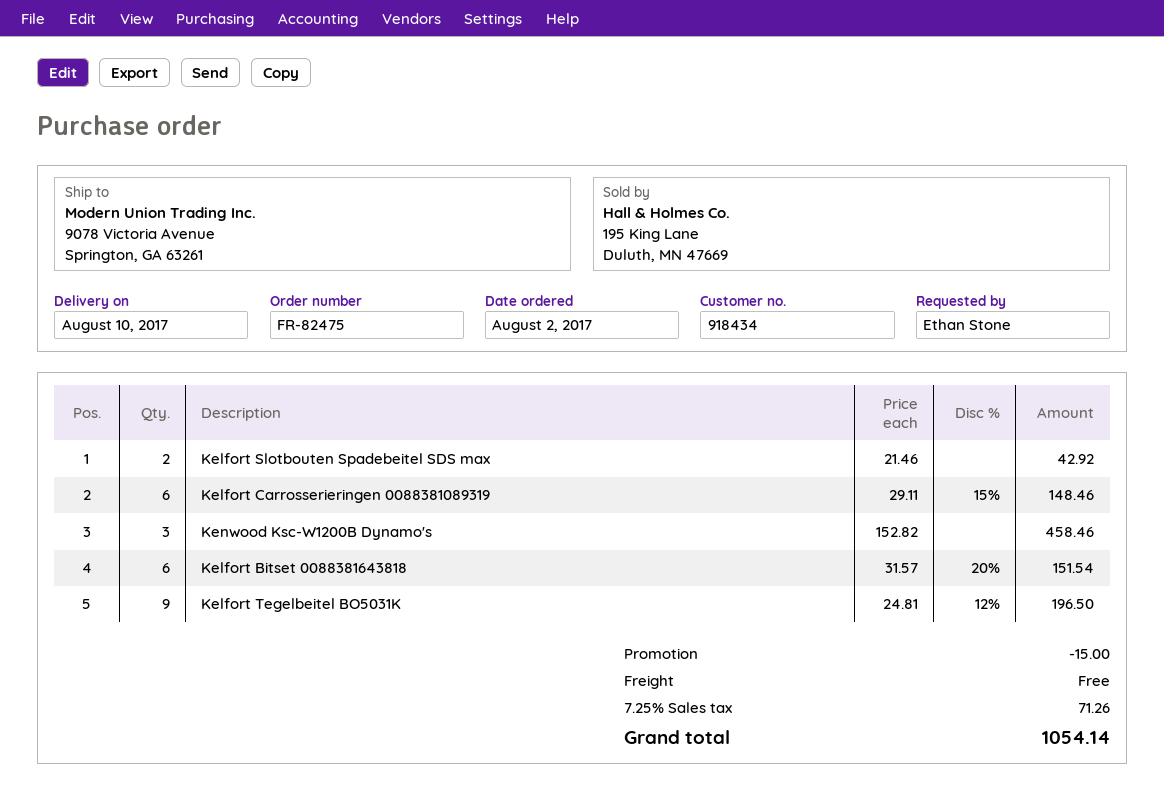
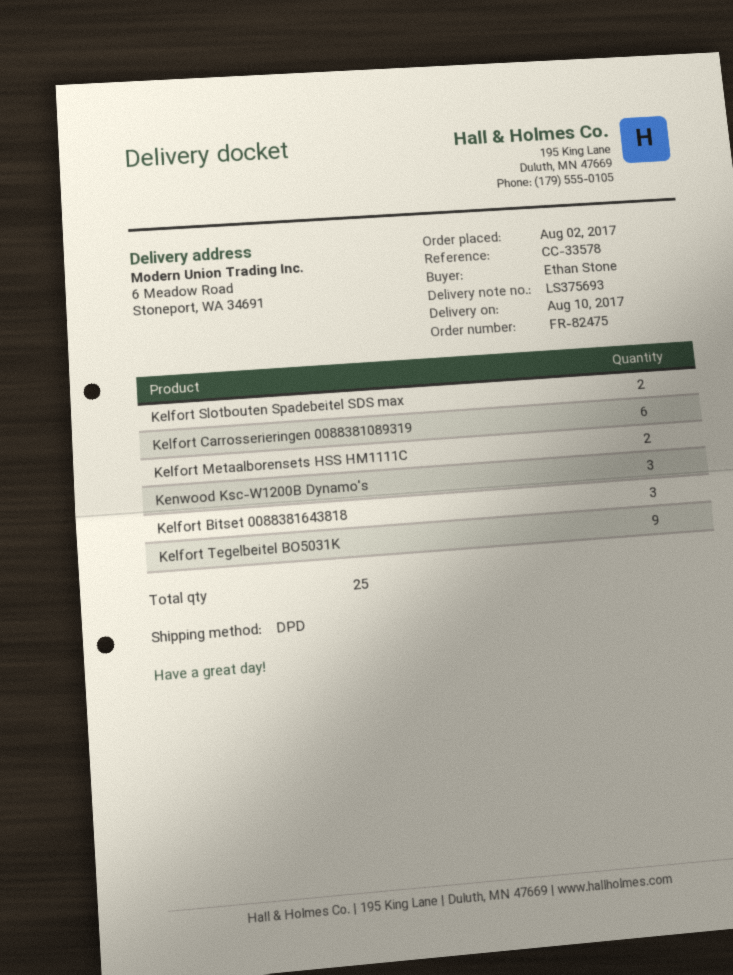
ship to: 9078 Victoria Avenue, Springton, GA 63261 -> 6 Meadow Road, Stoneport, WA 34691
Kelfort Bitset 0088381643818: 6 -> 3
Kelfort Metaalborensets HSS HM1111C: none -> 2

